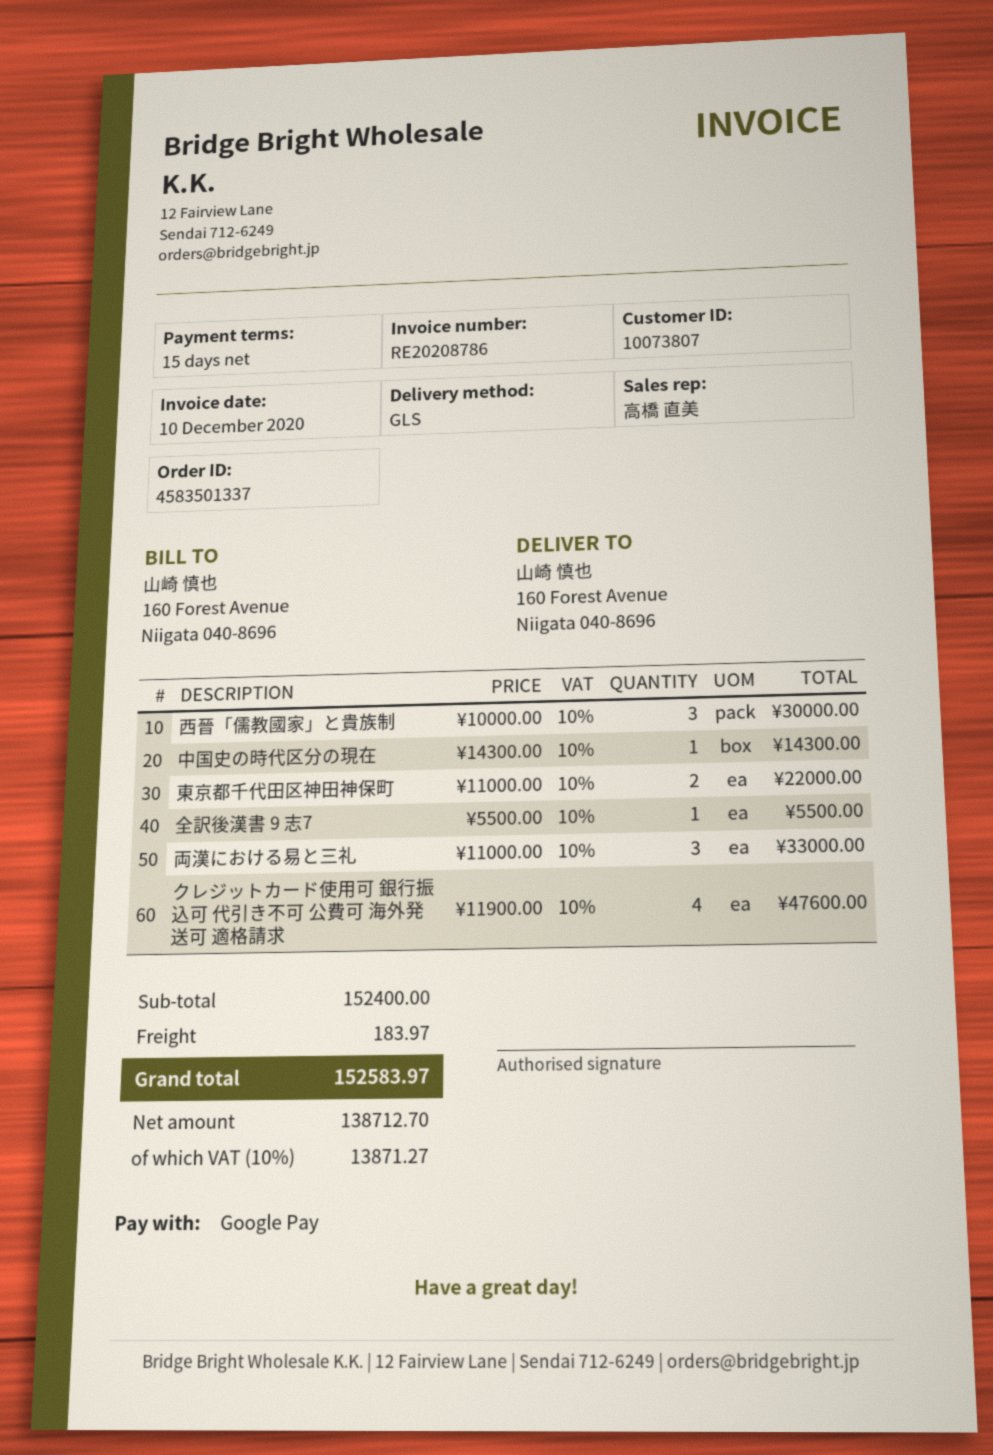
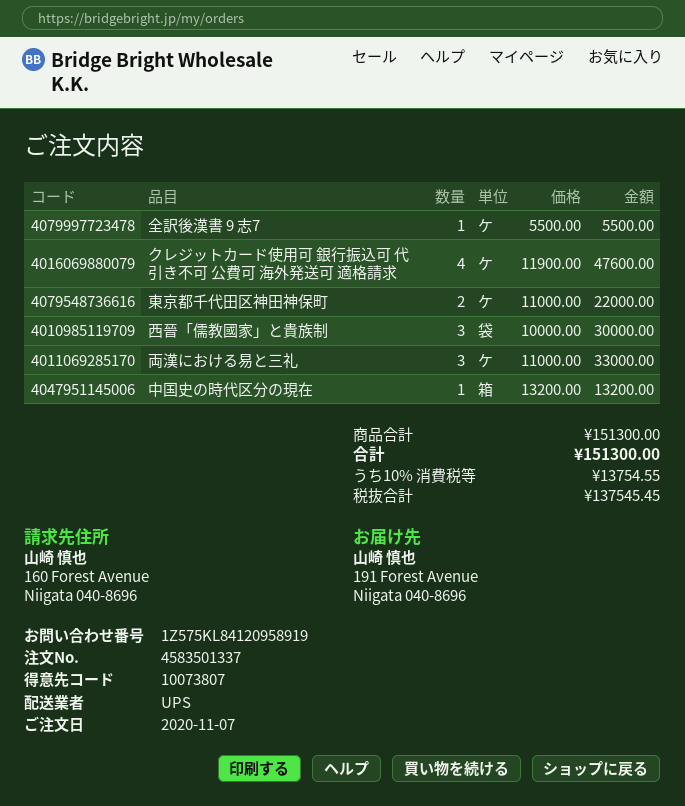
shipping method: GLS -> UPS
ship to: 160 Forest Avenue, Niigata 040-8696 -> 191 Forest Avenue, Niigata 040-8696
中国史の時代区分の現在: 1 x 14300.00 = 14300.00 -> 1 x 13200.00 = 13200.00
subtotal: 152400.00 -> 151300.00
shipping: 183.97 -> none
net: 138712.70 -> 137545.45
tax: 10% = 13871.27 -> 10% = 13754.55
total: 152583.97 -> 151300.00

